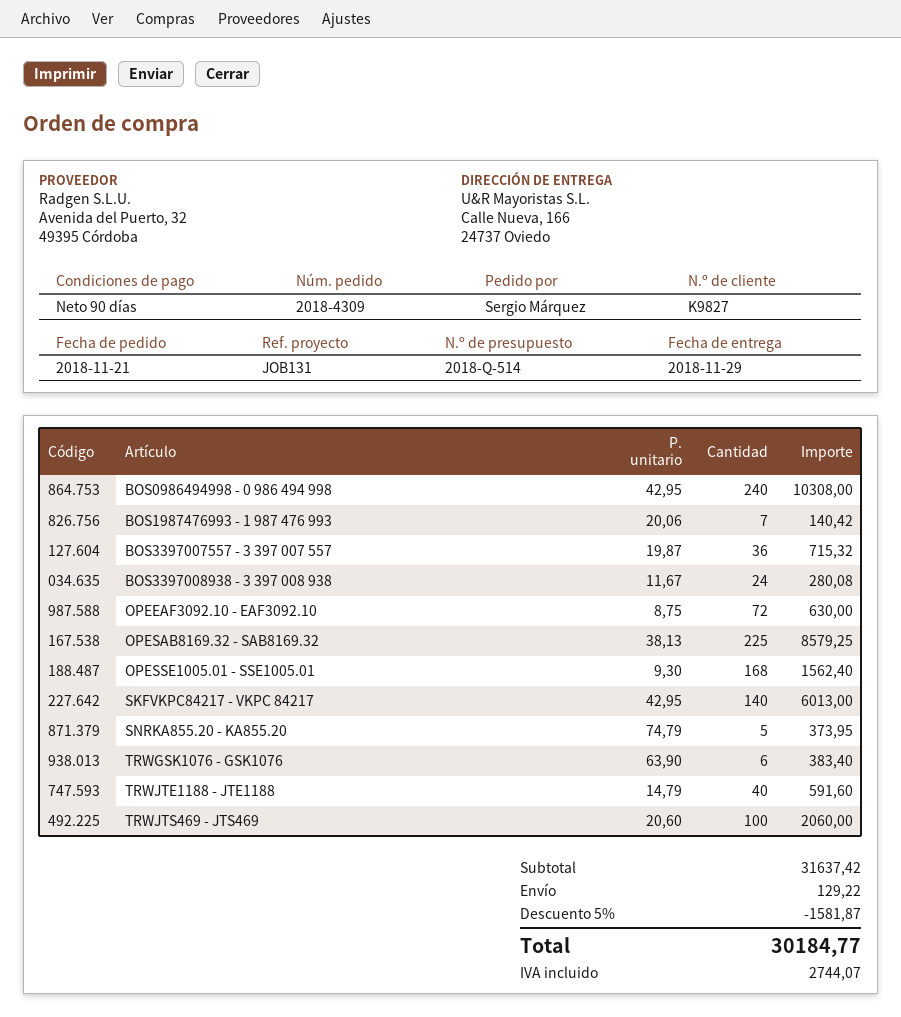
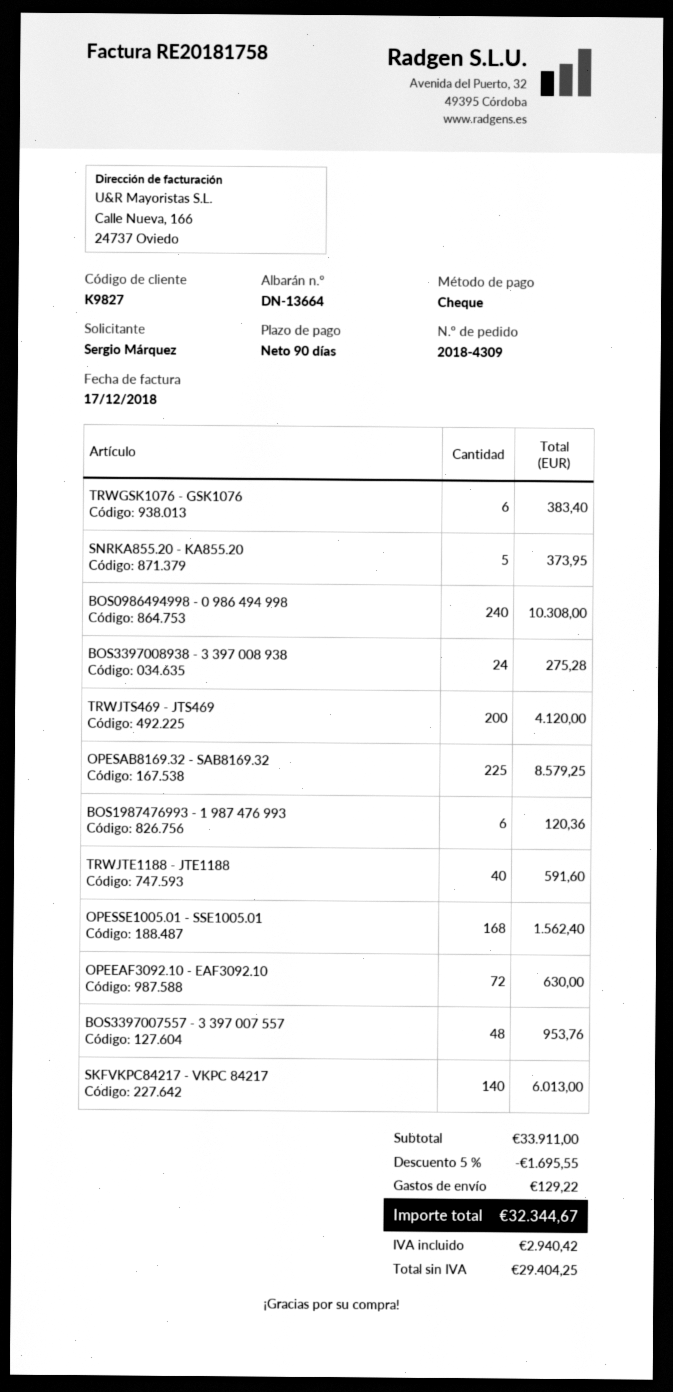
BOS1987476993 - 1 987 476 993: 7 for 140.42 -> 6 for 120.36
BOS3397007557 - 3 397 007 557: 36 for 715.32 -> 48 for 953.76
BOS3397008938 - 3 397 008 938: 24 for 280.08 -> 24 for 275.28
TRWJTS469 - JTS469: 100 for 2060.00 -> 200 for 4120.00
subtotal: 31637.42 -> 33911.00
discount: 5% = 1581.87 -> 5% = 1695.55
tax: 2744.07 -> 2940.42
total: 30184.77 -> 32344.67

